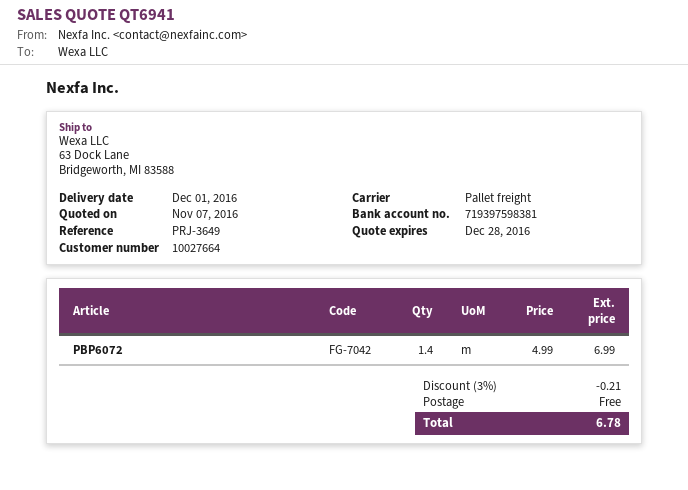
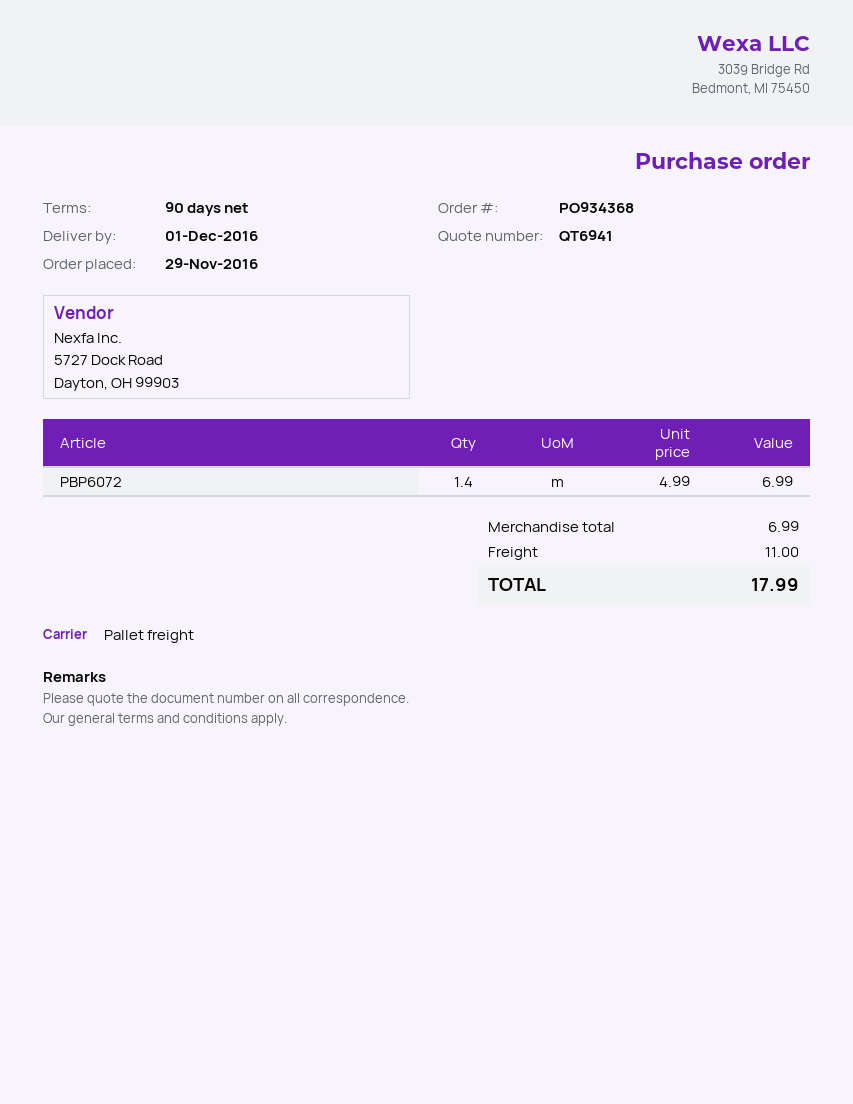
discount: 3% = 0.21 -> none
shipping: 0.00 -> 11.00
total: 6.78 -> 17.99

